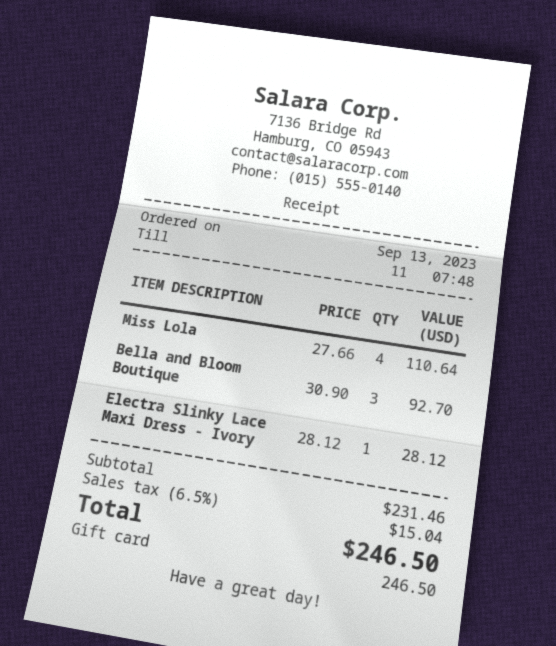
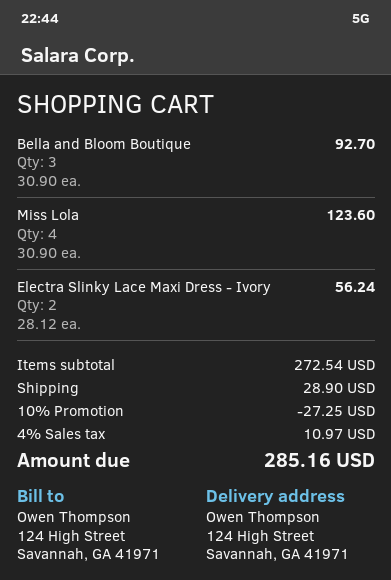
Miss Lola: 4 x 27.66 = 110.64 -> 4 x 30.90 = 123.60
Electra Slinky Lace Maxi Dress - Ivory: 1 x 28.12 = 28.12 -> 2 x 28.12 = 56.24
subtotal: 231.46 -> 272.54
discount: none -> 10% = 27.25
shipping: none -> 28.90
tax: 6.5% = 15.04 -> 4% = 10.97
total: 246.50 -> 285.16

